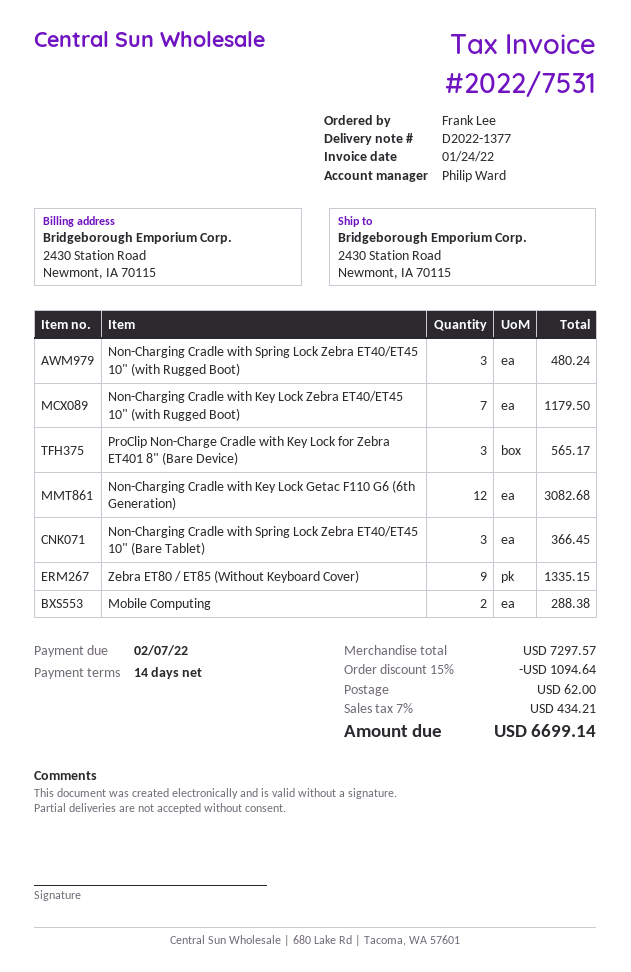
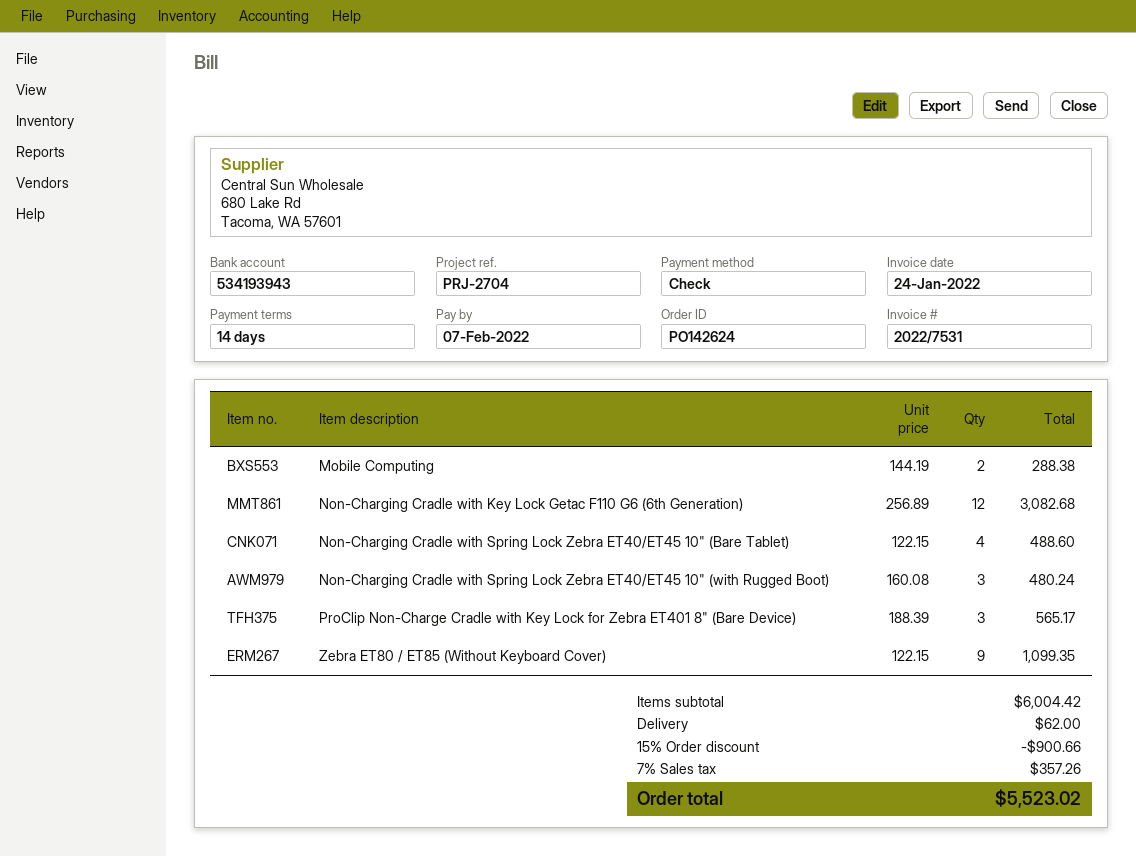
Non-Charging Cradle with Key Lock Zebra ET40/ET45 10" (with Rugged Boot): 7 for 1179.50 -> none
Non-Charging Cradle with Spring Lock Zebra ET40/ET45 10" (Bare Tablet): 3 for 366.45 -> 4 for 488.60
Zebra ET80 / ET85 (Without Keyboard Cover): 9 for 1335.15 -> 9 for 1099.35
subtotal: 7297.57 -> 6004.42
discount: 15% = 1094.64 -> 15% = 900.66
tax: 7% = 434.21 -> 7% = 357.26
total: 6699.14 -> 5523.02

